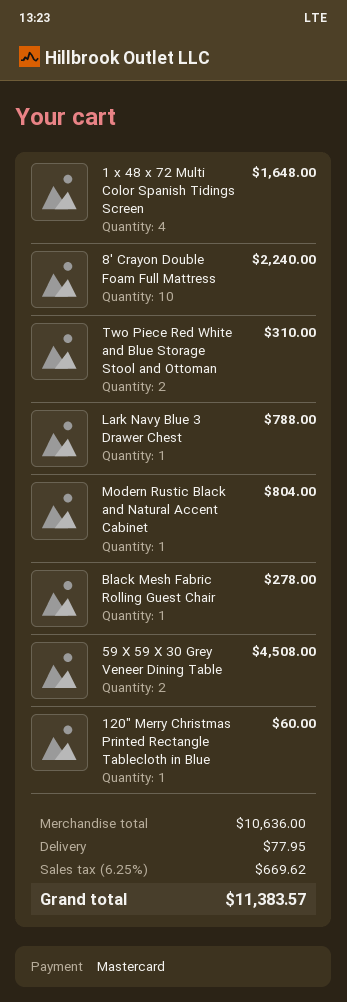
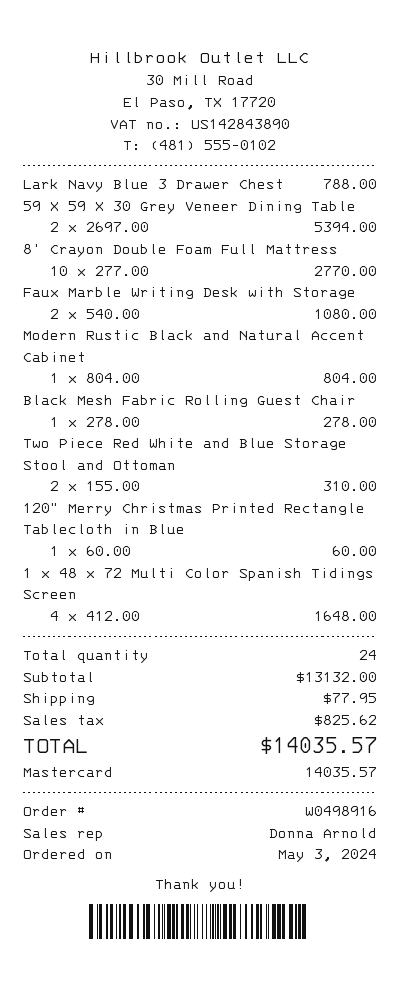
8' Crayon Double Foam Full Mattress: 10 for 2240.00 -> 10 for 2770.00
59 X 59 X 30 Grey Veneer Dining Table: 2 for 4508.00 -> 2 for 5394.00
Faux Marble Writing Desk with Storage: none -> 2 for 1080.00
subtotal: 10636.00 -> 13132.00
tax: 669.62 -> 825.62
total: 11383.57 -> 14035.57

